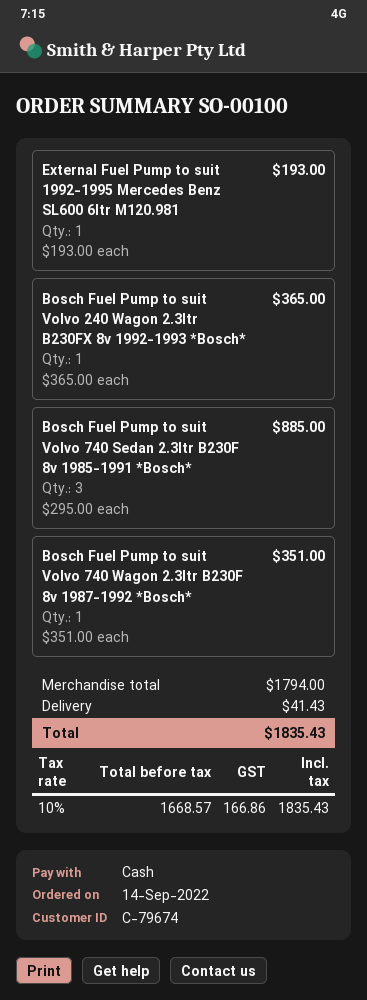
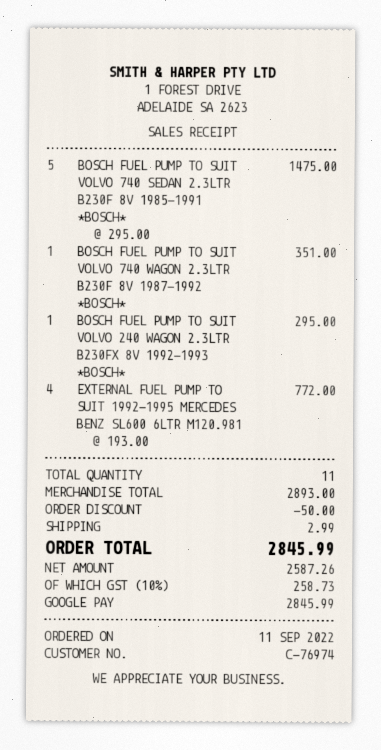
order date: 2022-09-14 -> 2022-09-11
customer number: C-79674 -> C-76974
payment method: cash -> Google Pay
External Fuel Pump to suit 1992-1995 Mercedes Benz SL600 6ltr M120.981: 1 x 193.00 = 193.00 -> 4 x 193.00 = 772.00
Bosch Fuel Pump to suit Volvo 240 Wagon 2.3ltr B230FX 8v 1992-1993 *Bosch*: 1 x 365.00 = 365.00 -> 1 x 295.00 = 295.00
Bosch Fuel Pump to suit Volvo 740 Sedan 2.3ltr B230F 8v 1985-1991 *Bosch*: 3 x 295.00 = 885.00 -> 5 x 295.00 = 1475.00
subtotal: 1794.00 -> 2893.00
discount: none -> 50.00
shipping: 41.43 -> 2.99
net: 1668.57 -> 2587.26
tax: 10% = 166.86 -> 10% = 258.73
total: 1835.43 -> 2845.99

